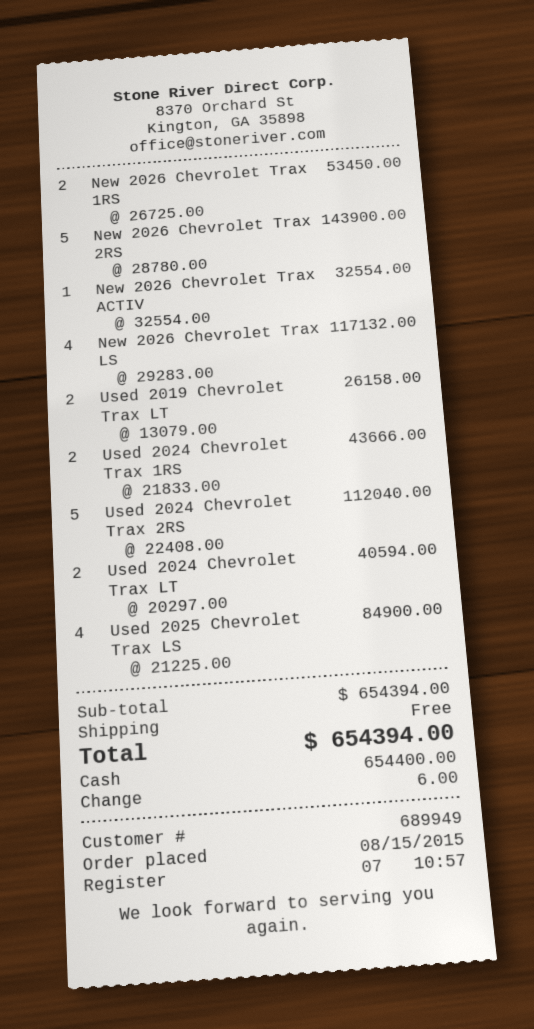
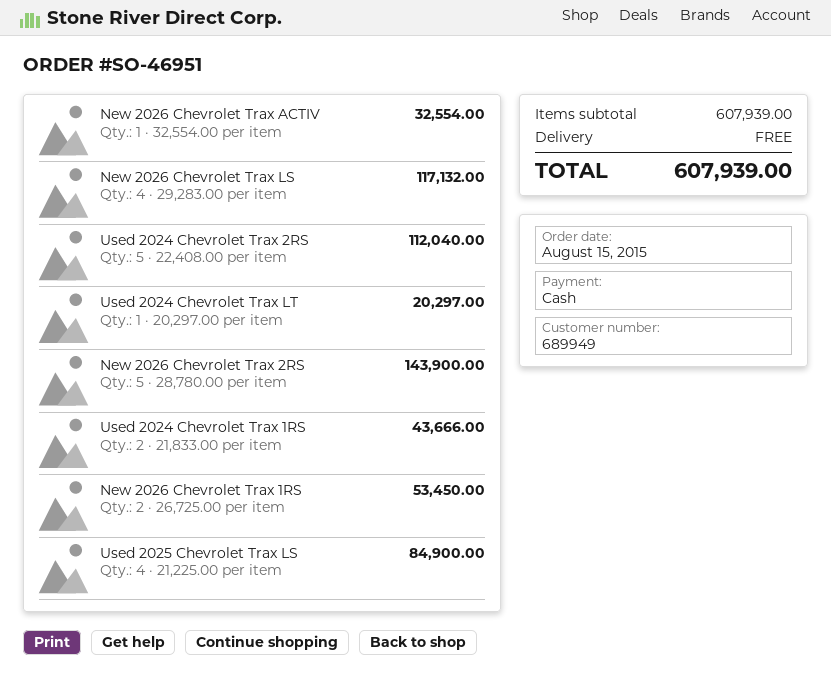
Used 2019 Chevrolet Trax LT: 2 x 13079.00 = 26158.00 -> none
Used 2024 Chevrolet Trax LT: 2 x 20297.00 = 40594.00 -> 1 x 20297.00 = 20297.00
subtotal: 654394.00 -> 607939.00
total: 654394.00 -> 607939.00

